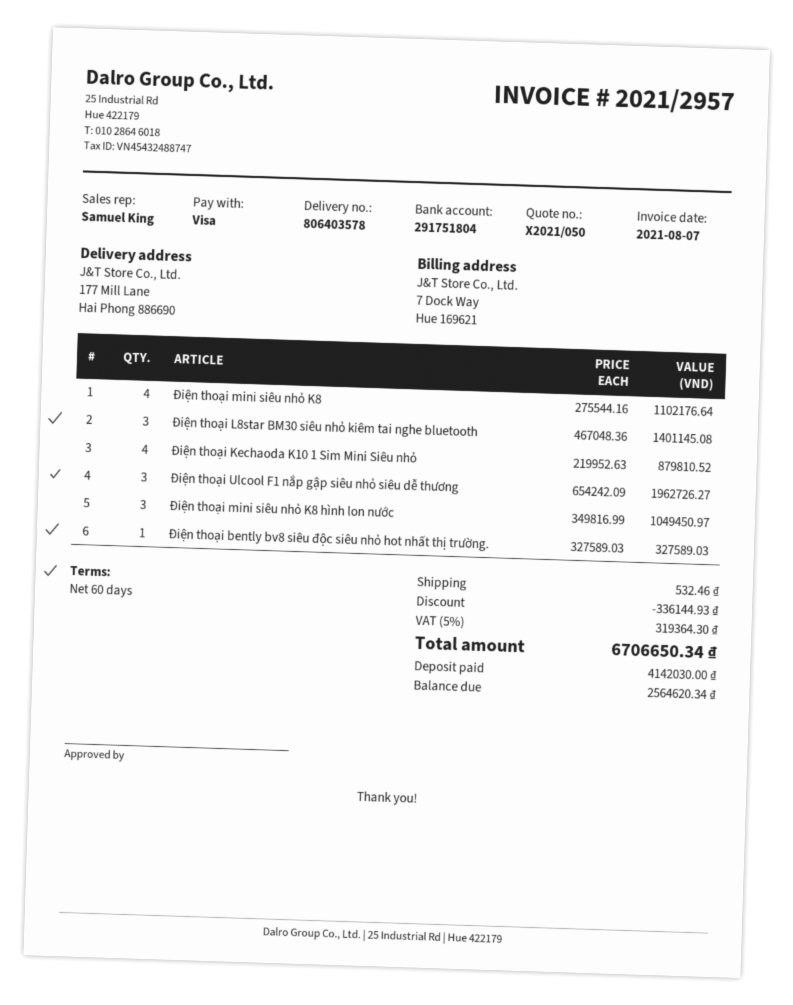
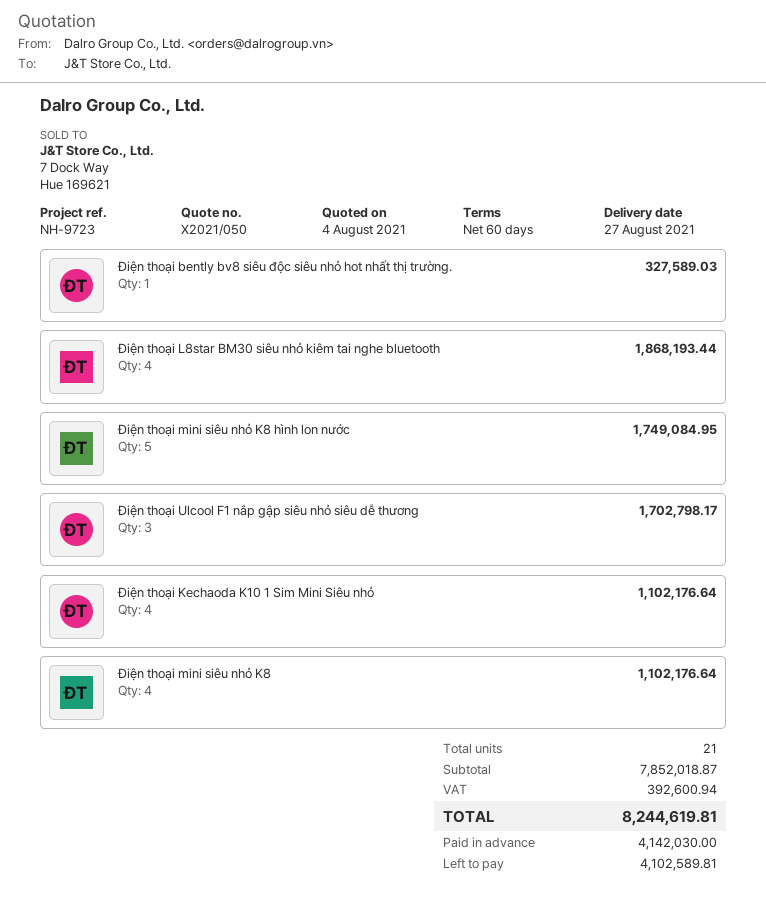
Điện thoại L8star BM30 siêu nhỏ kiêm tai nghe bluetooth: 3 for 1401145.08 -> 4 for 1868193.44
Điện thoại Kechaoda K10 1 Sim Mini Siêu nhỏ: 4 for 879810.52 -> 4 for 1102176.64
Điện thoại Ulcool F1 nắp gập siêu nhỏ siêu dễ thương: 3 for 1962726.27 -> 3 for 1702798.17
Điện thoại mini siêu nhỏ K8 hình lon nước: 3 for 1049450.97 -> 5 for 1749084.95
discount: 336144.93 -> none
shipping: 532.46 -> none
tax: 319364.30 -> 392600.94
total: 6706650.34 -> 8244619.81
balance: 2564620.34 -> 4102589.81

